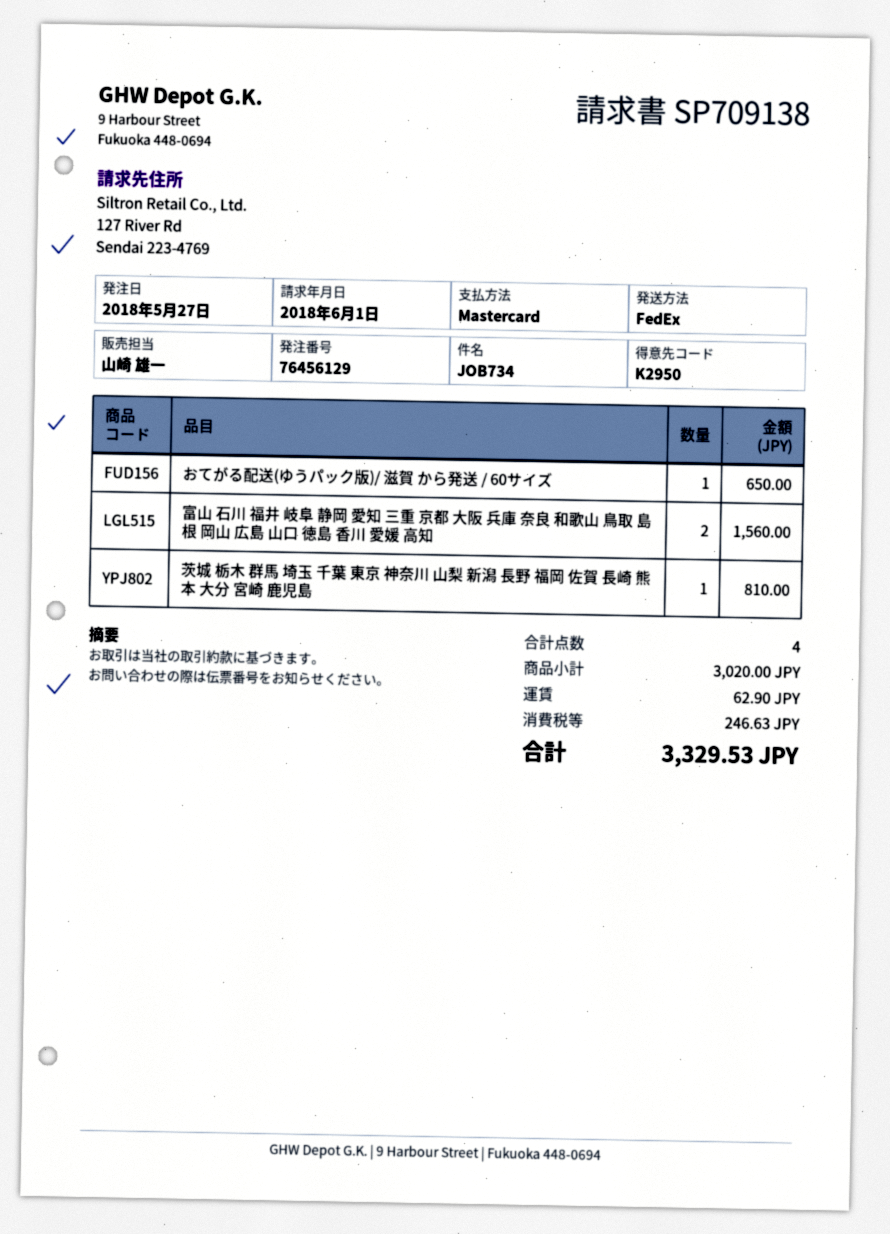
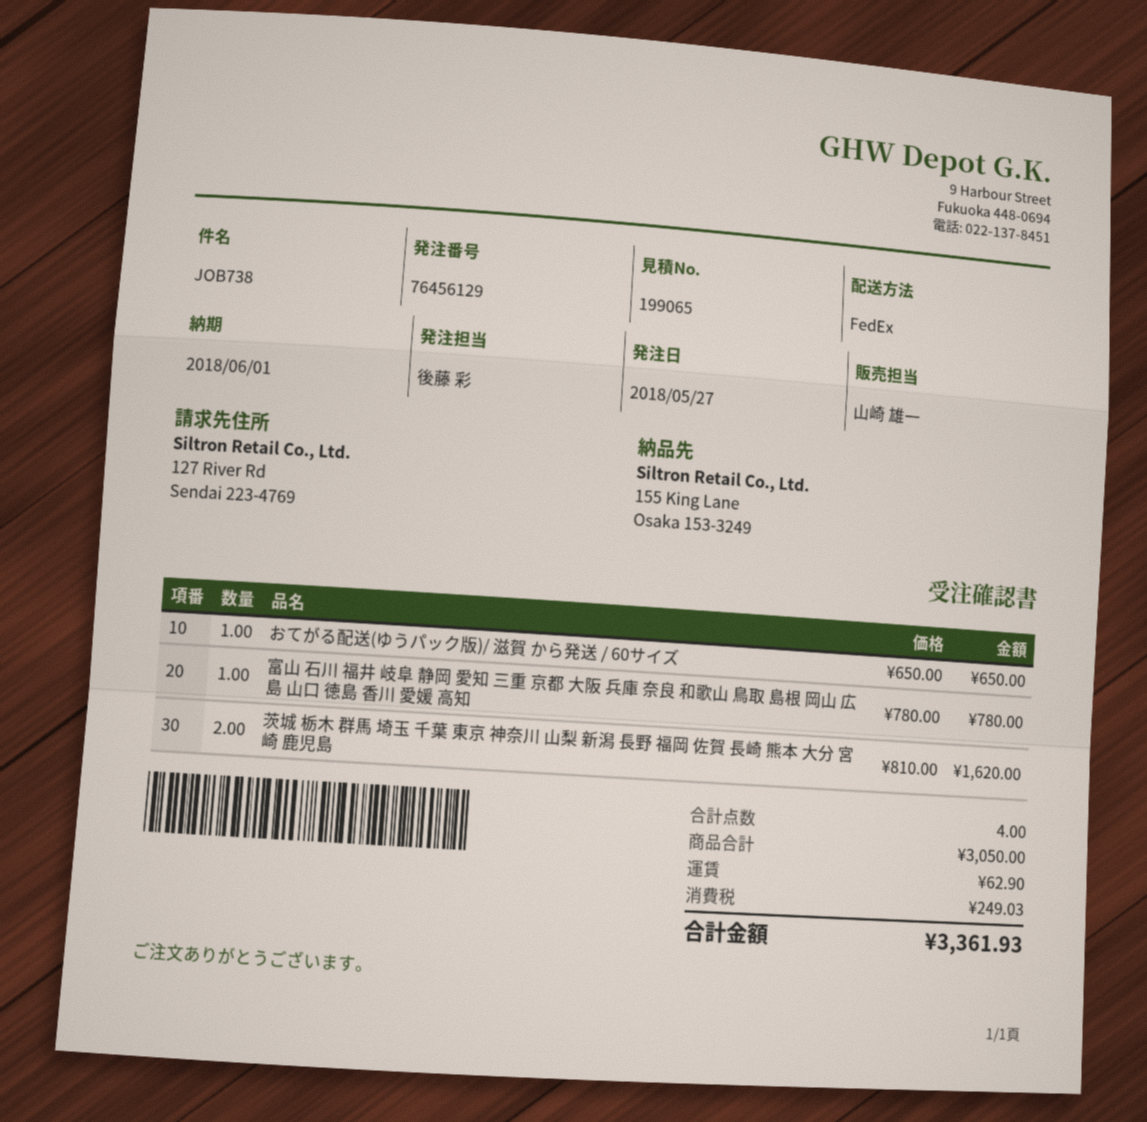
reference: JOB734 -> JOB738
富山 石川 福井 岐阜 静岡 愛知 三重 京都 大阪 兵庫 奈良 和歌山 鳥取 島根 岡山 広島 山口 徳島 香川 愛媛 高知: 2 for 1560.00 -> 1 for 780.00
茨城 栃木 群馬 埼玉 千葉 東京 神奈川 山梨 新潟 長野 福岡 佐賀 長崎 熊本 大分 宮崎 鹿児島: 1 for 810.00 -> 2 for 1620.00
subtotal: 3020.00 -> 3050.00
tax: 246.63 -> 249.03
total: 3329.53 -> 3361.93

